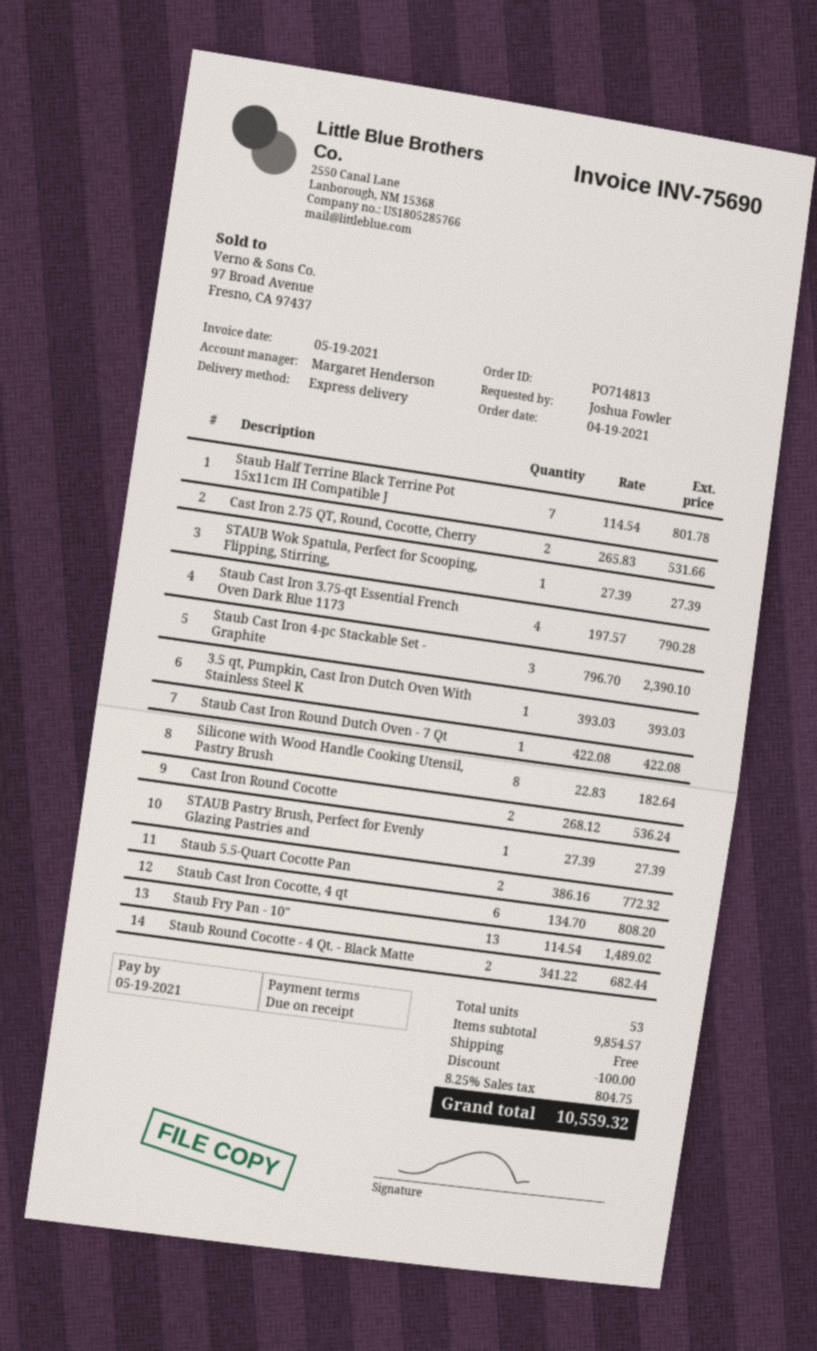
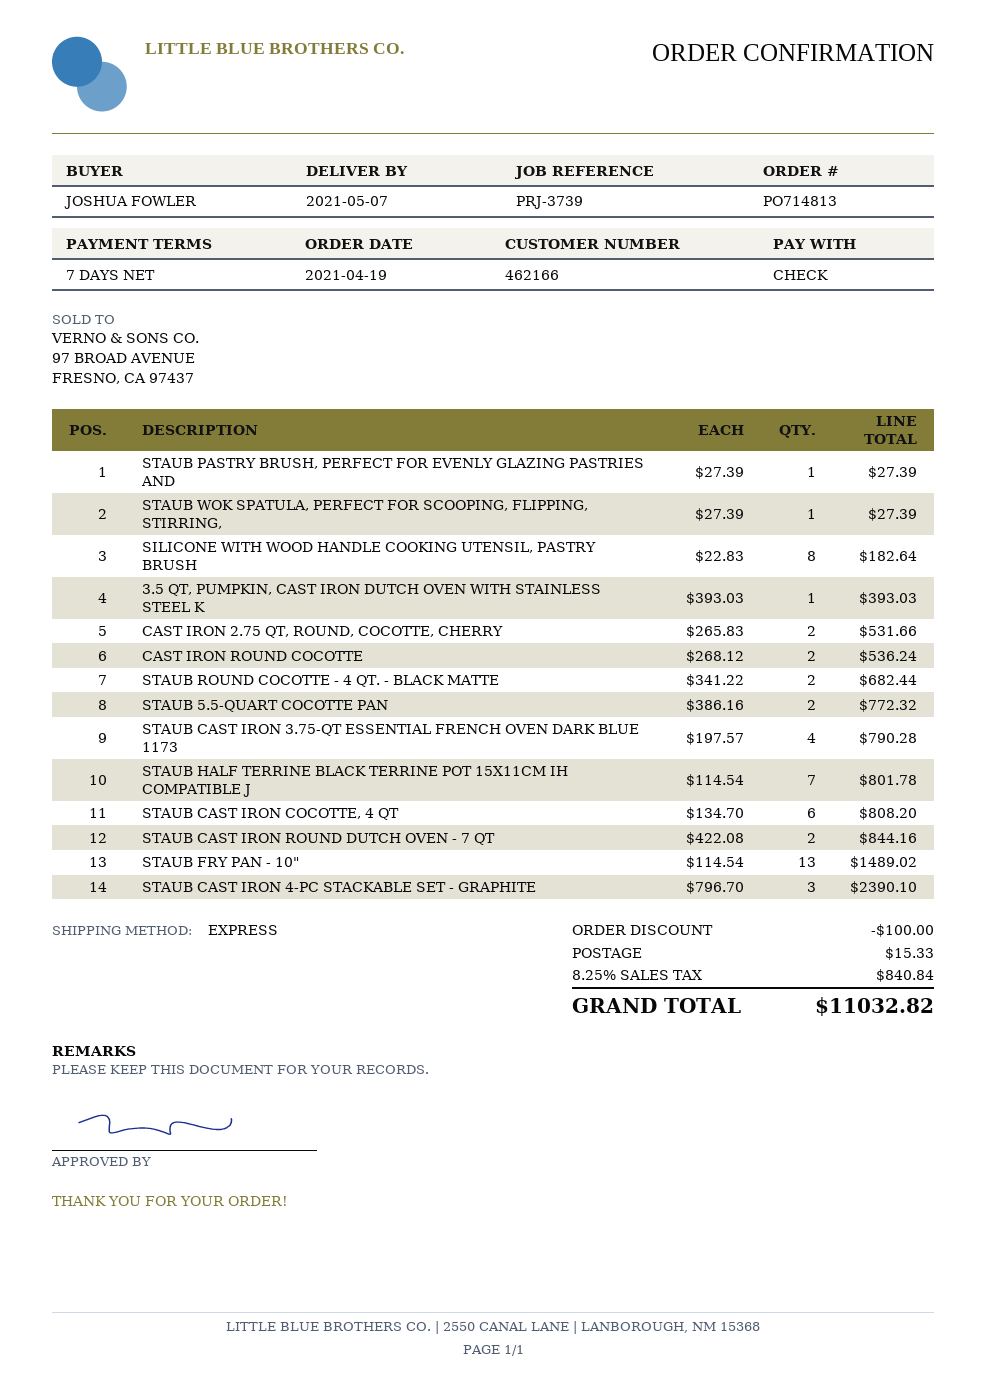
payment terms: on receipt -> 7 days
Staub Cast Iron Round Dutch Oven - 7 Qt: 1 x 422.08 = 422.08 -> 2 x 422.08 = 844.16
shipping: 0.00 -> 15.33
tax: 8.25% = 804.75 -> 8.25% = 840.84
total: 10559.32 -> 11032.82

